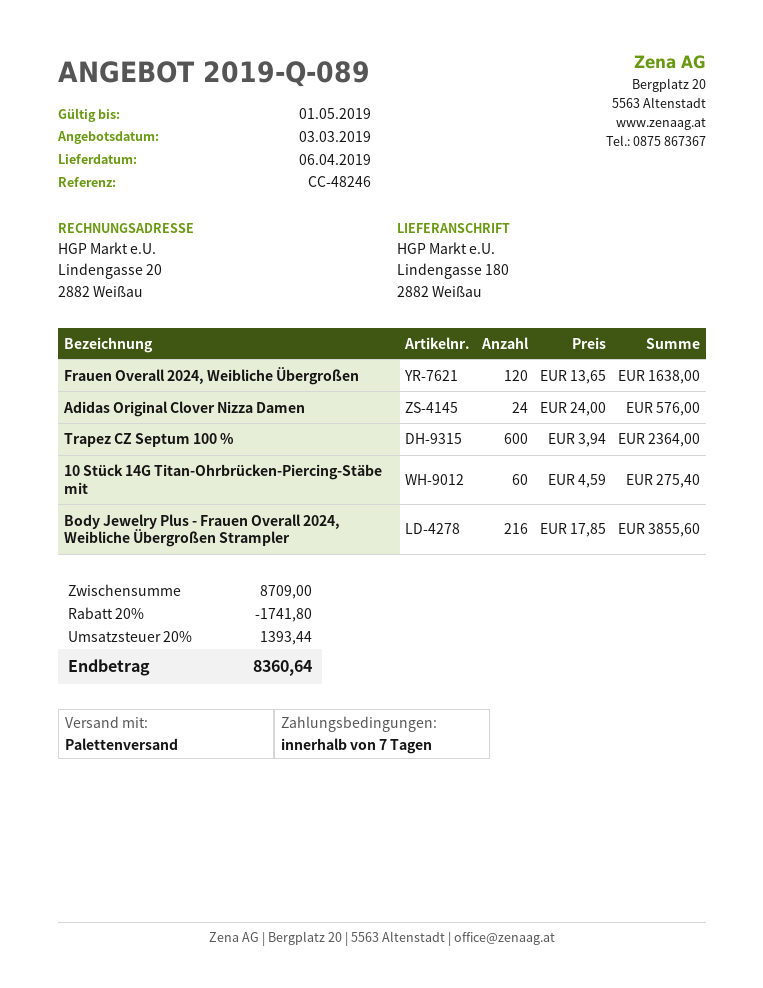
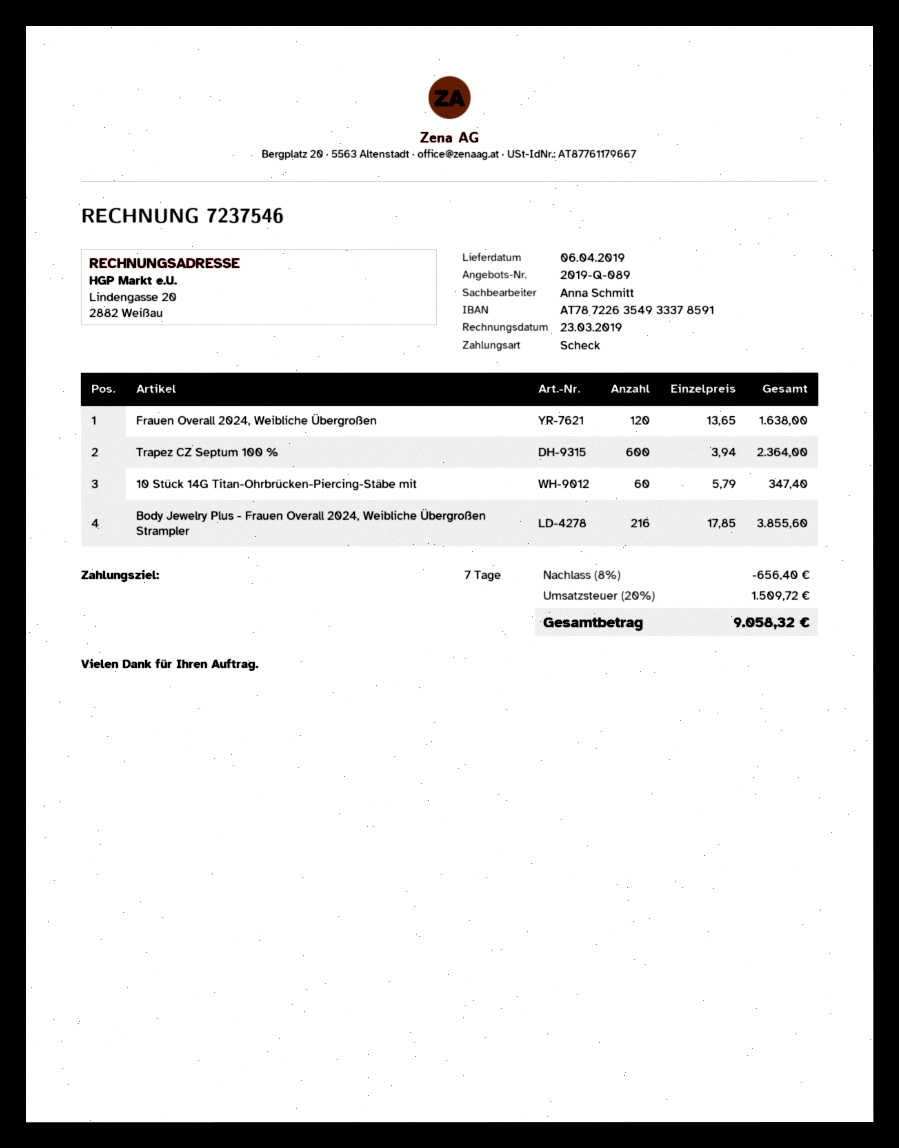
Adidas Original Clover Nizza Damen: 24 x 24.00 = 576.00 -> none
10 Stück 14G Titan-Ohrbrücken-Piercing-Stäbe mit: 60 x 4.59 = 275.40 -> 60 x 5.79 = 347.40
discount: 20% = 1741.80 -> 8% = 656.40
tax: 20% = 1393.44 -> 20% = 1509.72
total: 8360.64 -> 9058.32

